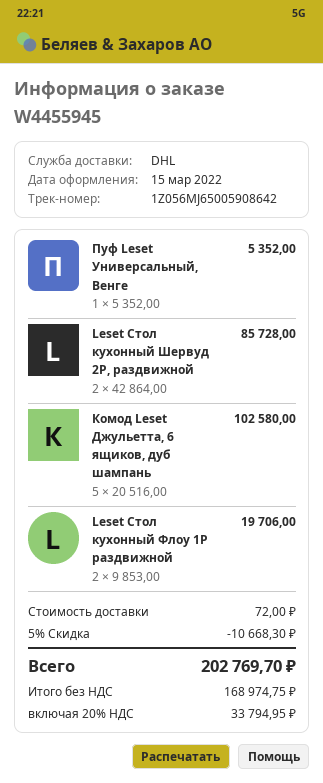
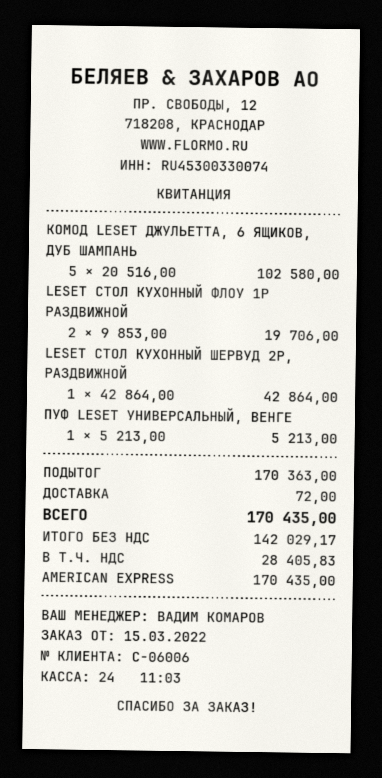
Пуф Leset Универсальный, Венге: 1 x 5352.00 = 5352.00 -> 1 x 5213.00 = 5213.00
Leset Стол кухонный Шервуд 2Р, раздвижной: 2 x 42864.00 = 85728.00 -> 1 x 42864.00 = 42864.00
discount: 5% = 10668.30 -> none
net: 168974.75 -> 142029.17
tax: 33794.95 -> 28405.83
total: 202769.70 -> 170435.00

